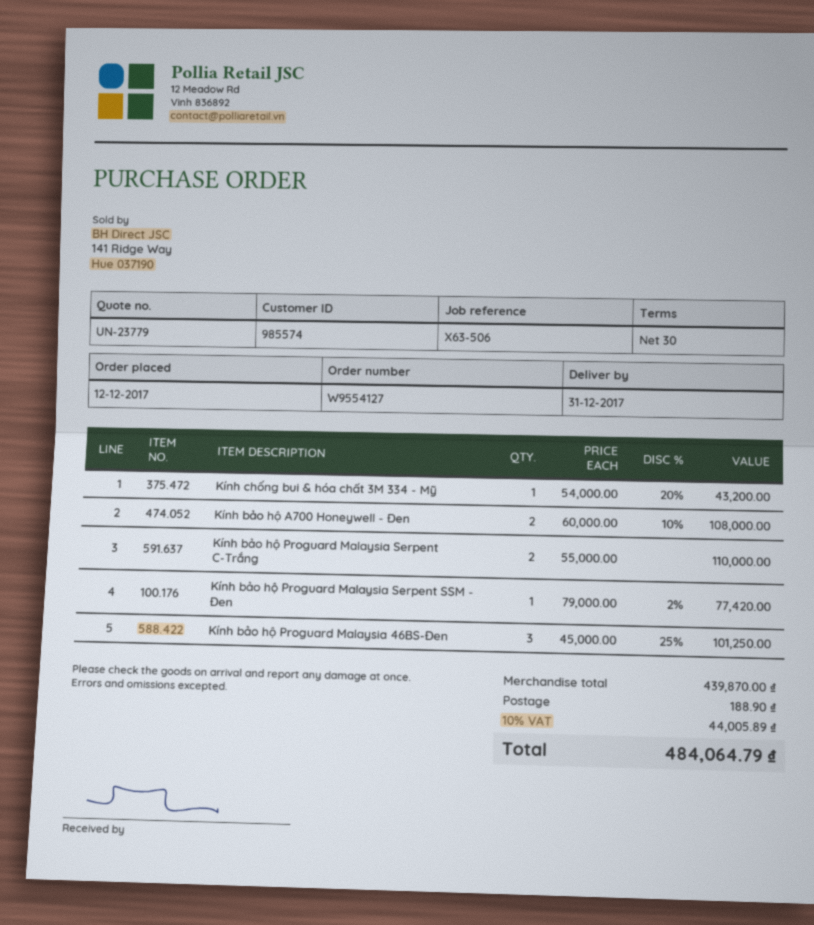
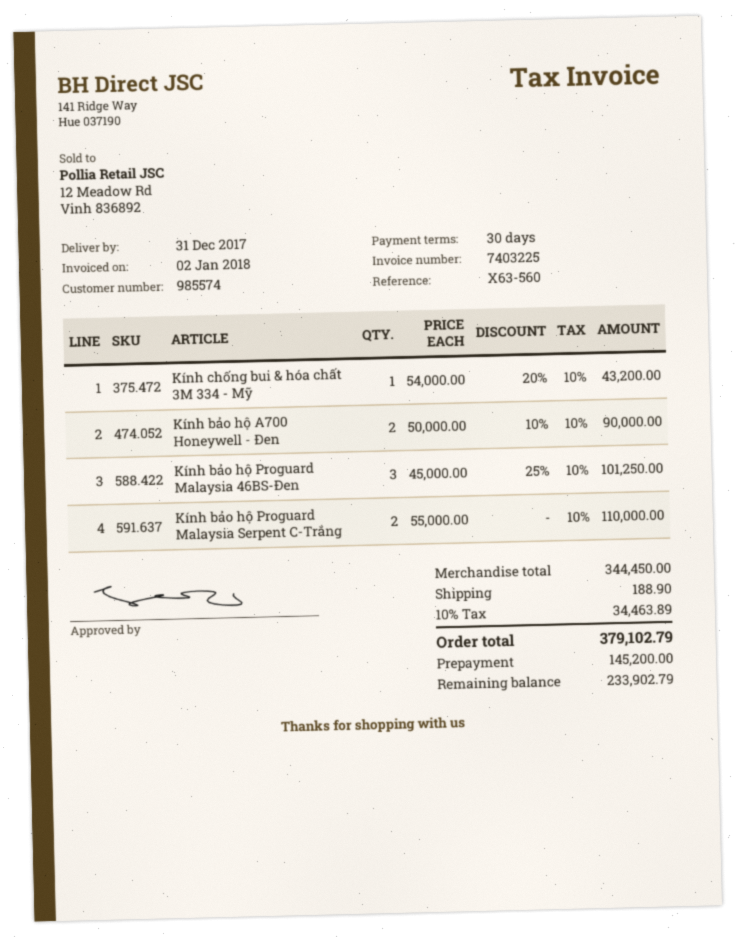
reference: X63-506 -> X63-560
Kính bảo hộ A700 Honeywell - Đen: 2 x 60000.00 - 10% = 108000.00 -> 2 x 50000.00 - 10% = 90000.00
Kính bảo hộ Proguard Malaysia Serpent SSM - Đen: 1 x 79000.00 - 2% = 77420.00 -> none
subtotal: 439870.00 -> 344450.00
tax: 10% = 44005.89 -> 10% = 34463.89
total: 484064.79 -> 379102.79

